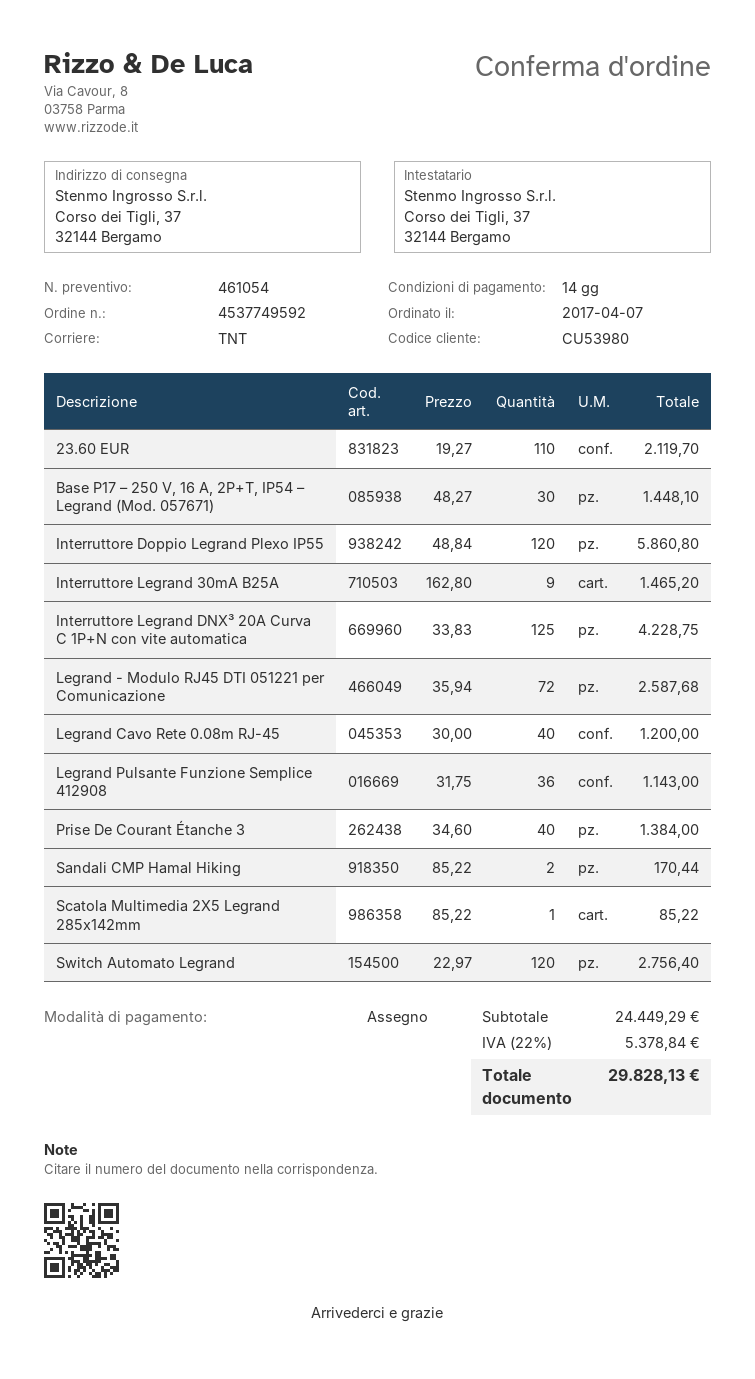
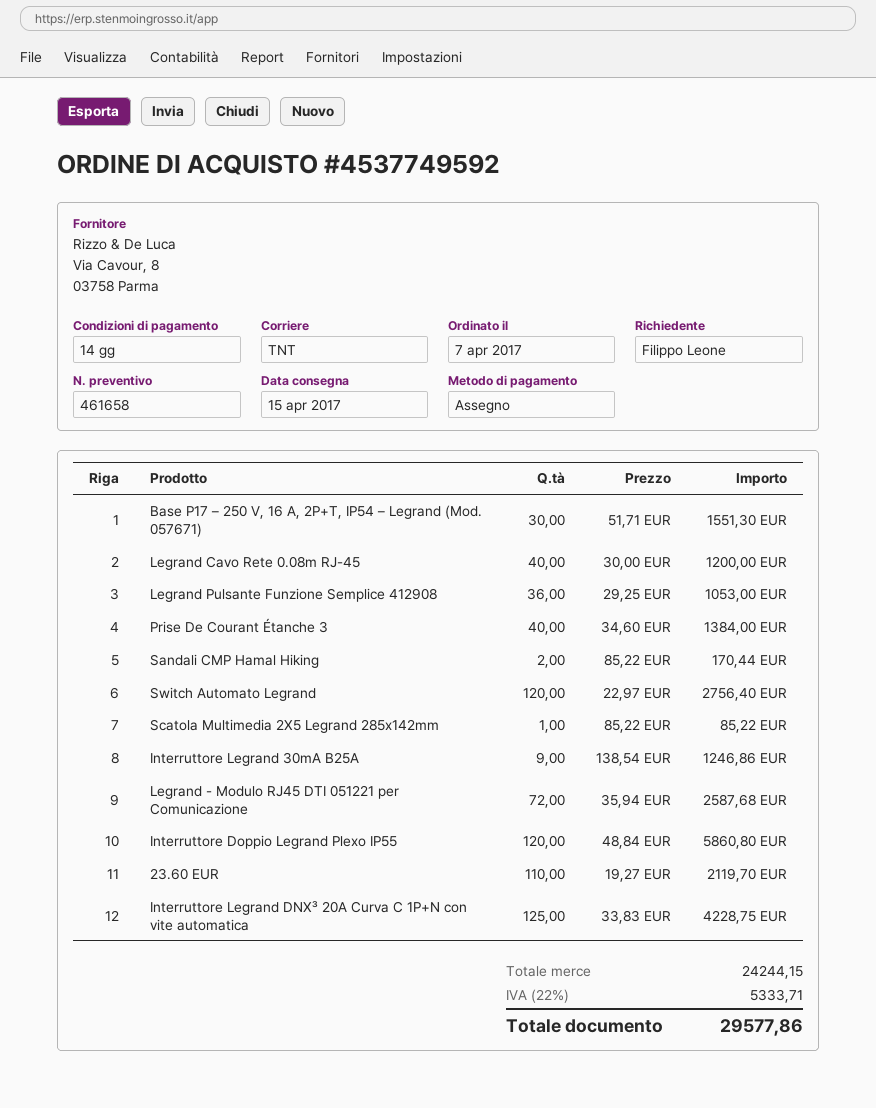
quote number: 461054 -> 461658
Base P17 – 250 V, 16 A, 2P+T, IP54 – Legrand (Mod. 057671): 30 x 48.27 = 1448.10 -> 30 x 51.71 = 1551.30
Interruttore Legrand 30mA B25A: 9 x 162.80 = 1465.20 -> 9 x 138.54 = 1246.86
Legrand Pulsante Funzione Semplice 412908: 36 x 31.75 = 1143.00 -> 36 x 29.25 = 1053.00
subtotal: 24449.29 -> 24244.15
tax: 22% = 5378.84 -> 22% = 5333.71
total: 29828.13 -> 29577.86

